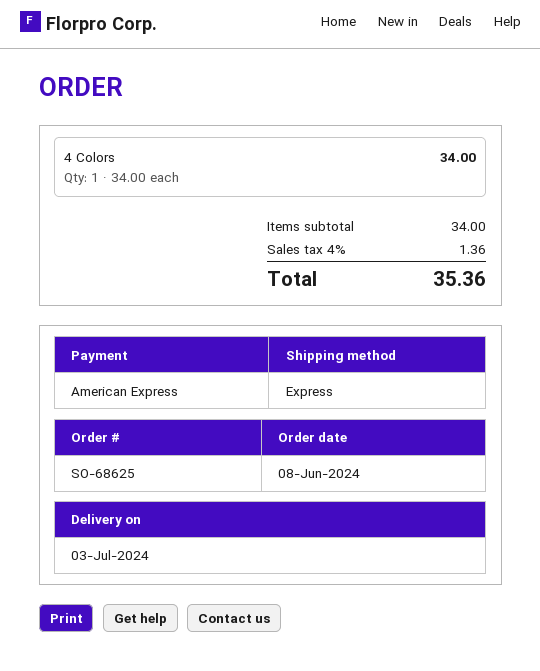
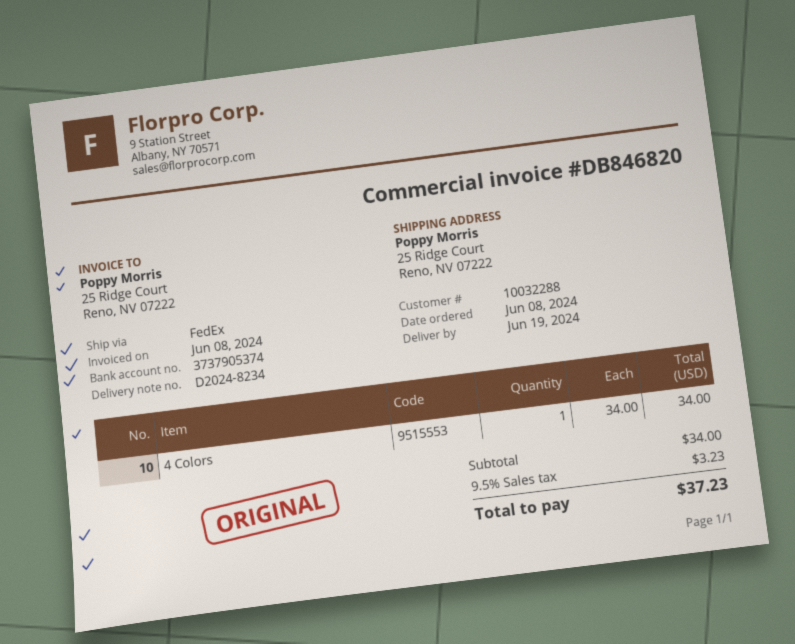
delivery date: 2024-07-03 -> 2024-06-19
shipping method: express -> FedEx
tax: 4% = 1.36 -> 9.5% = 3.23
total: 35.36 -> 37.23

